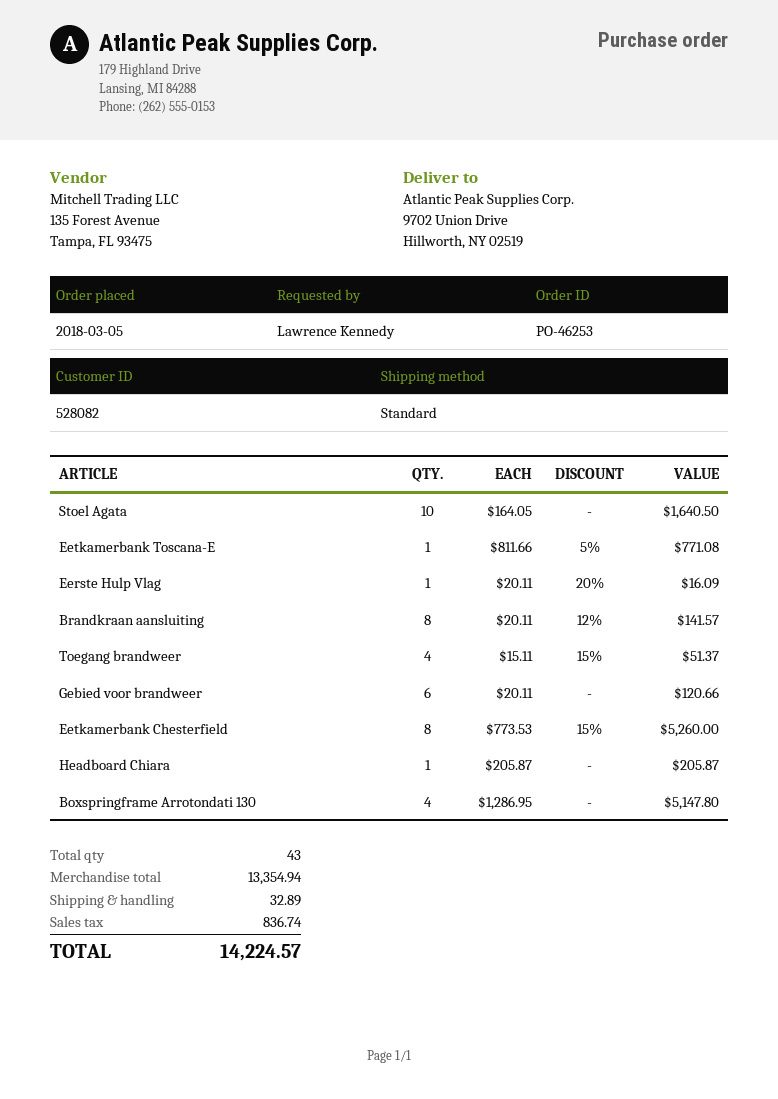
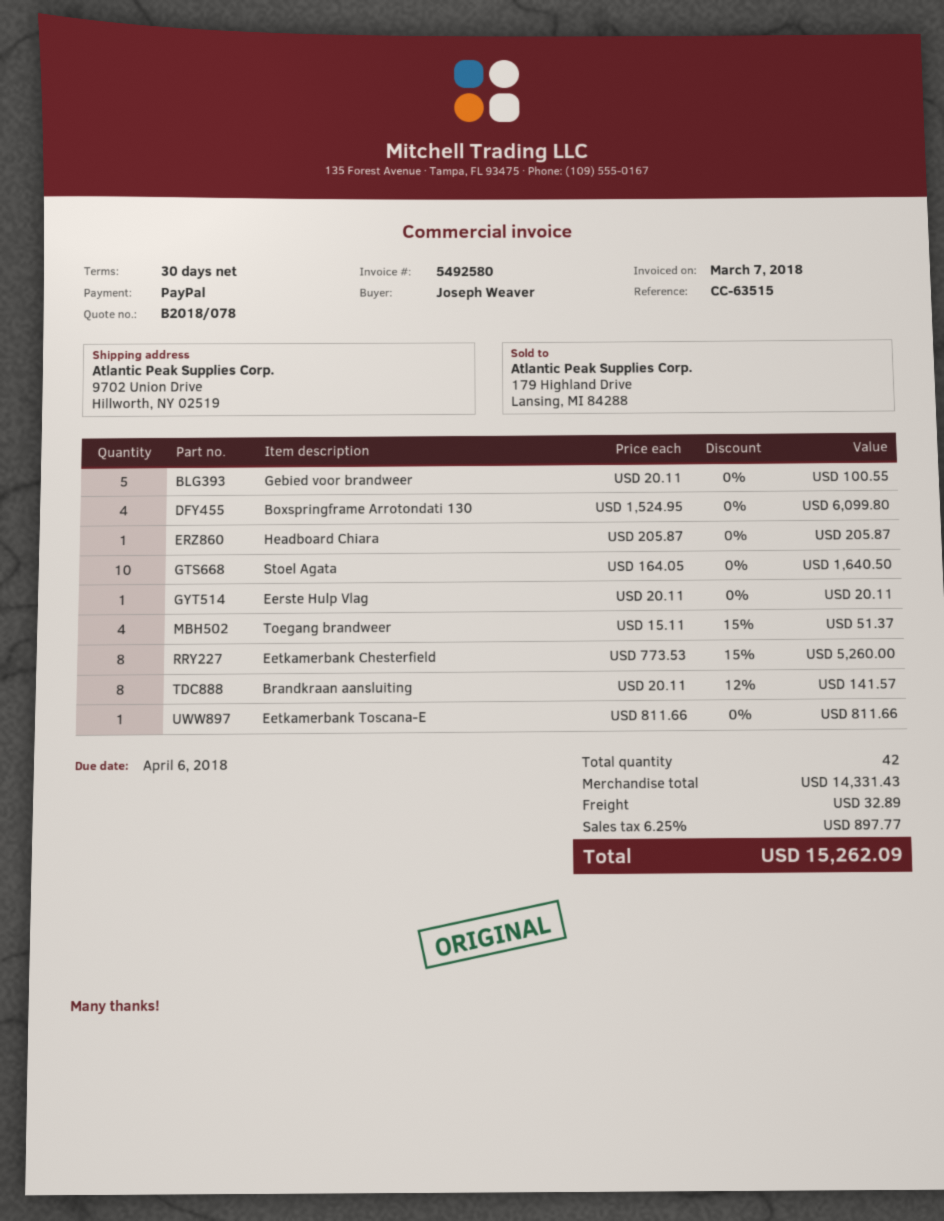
ordered by: Lawrence Kennedy -> Joseph Weaver
Eetkamerbank Toscana-E: 1 x 811.66 - 5% = 771.08 -> 1 x 811.66 = 811.66
Eerste Hulp Vlag: 1 x 20.11 - 20% = 16.09 -> 1 x 20.11 = 20.11
Gebied voor brandweer: 6 x 20.11 = 120.66 -> 5 x 20.11 = 100.55
Boxspringframe Arrotondati 130: 4 x 1286.95 = 5147.80 -> 4 x 1524.95 = 6099.80
total quantity: 43 -> 42
subtotal: 13354.94 -> 14331.43
tax: 836.74 -> 897.77
total: 14224.57 -> 15262.09

